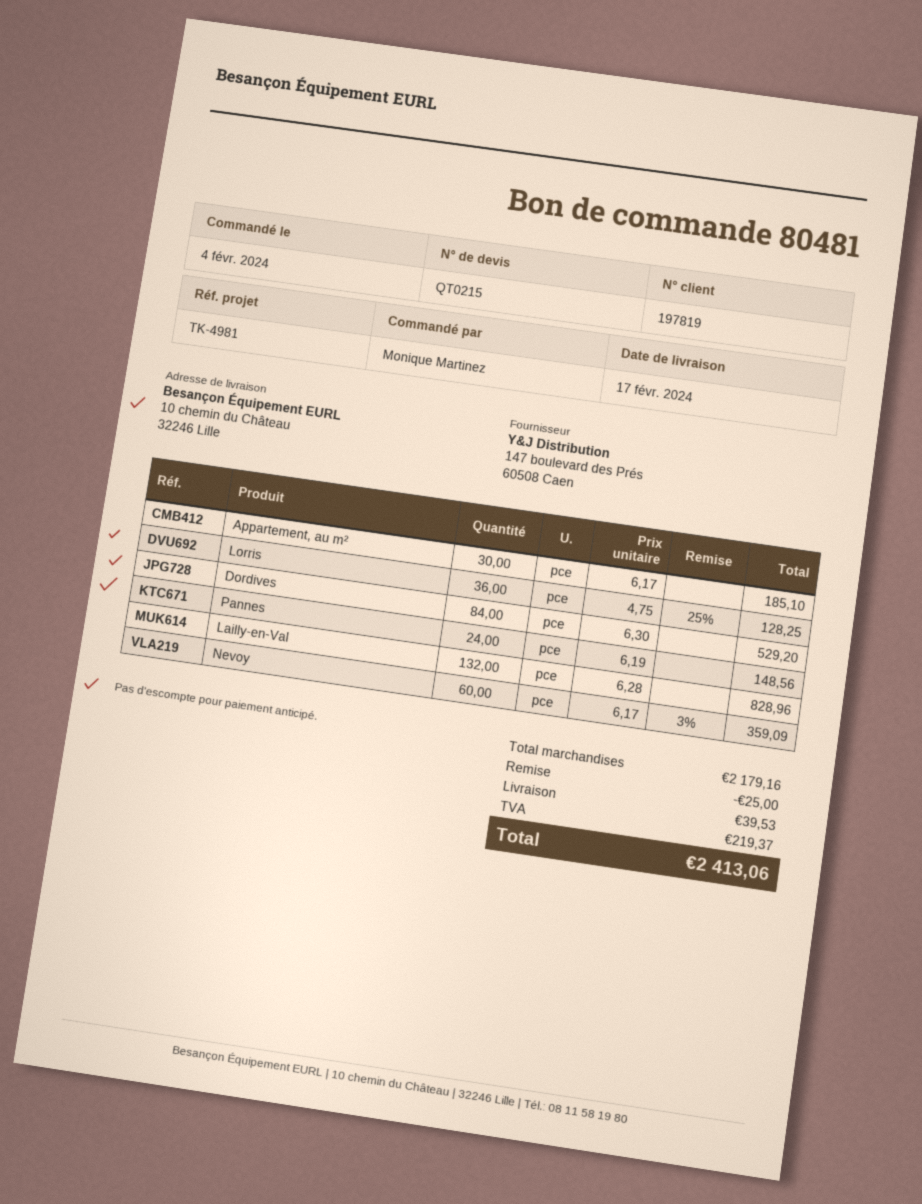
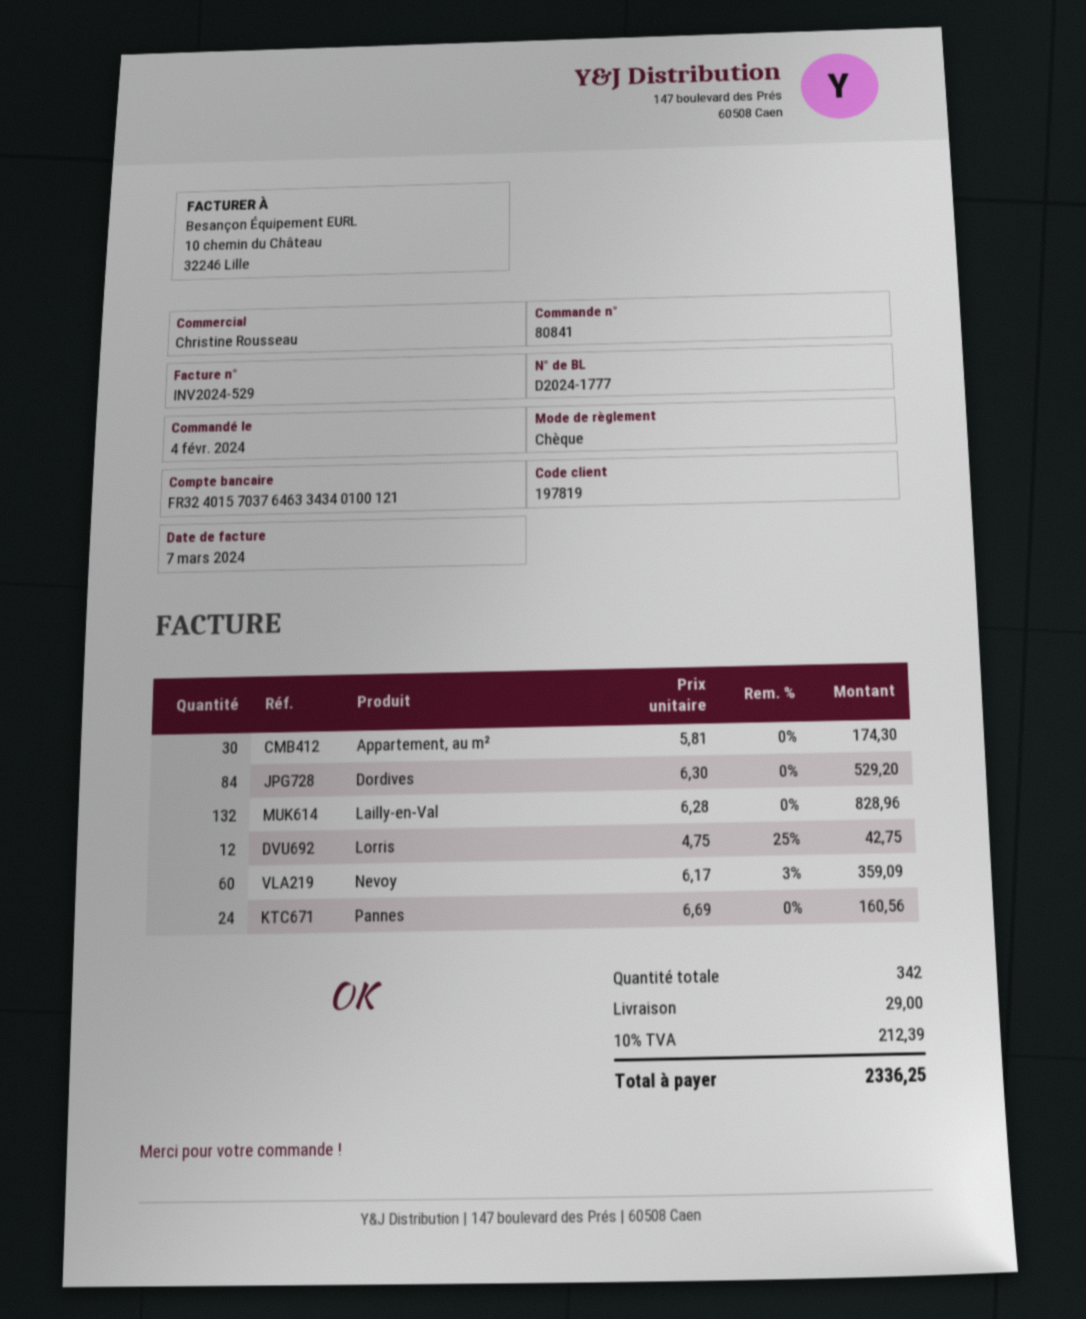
order number: 80481 -> 80841
Appartement, au m²: 30 x 6.17 = 185.10 -> 30 x 5.81 = 174.30
Lorris: 36 x 4.75 - 25% = 128.25 -> 12 x 4.75 - 25% = 42.75
Pannes: 24 x 6.19 = 148.56 -> 24 x 6.69 = 160.56
discount: 25.00 -> none
shipping: 39.53 -> 29.00
tax: 219.37 -> 212.39
total: 2413.06 -> 2336.25

